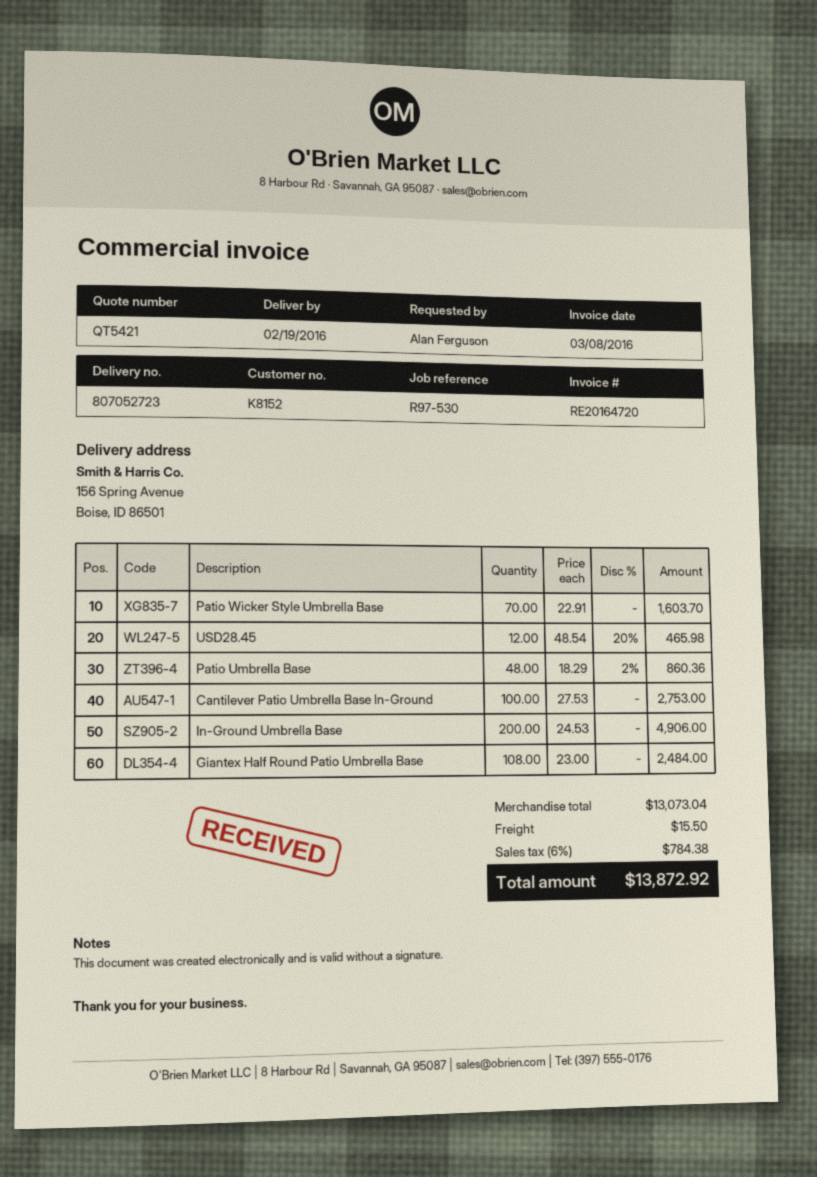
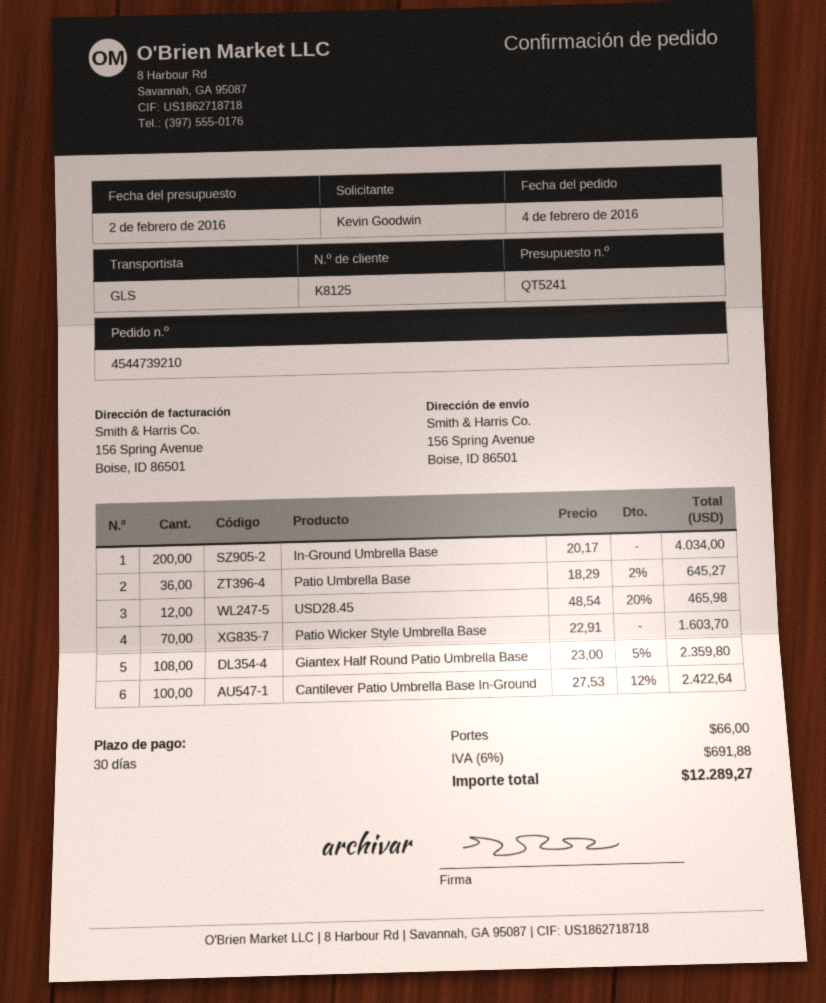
quote number: QT5421 -> QT5241
customer number: K8152 -> K8125
ordered by: Alan Ferguson -> Kevin Goodwin
Patio Umbrella Base: 48 x 18.29 - 2% = 860.36 -> 36 x 18.29 - 2% = 645.27
Cantilever Patio Umbrella Base In-Ground: 100 x 27.53 = 2753.00 -> 100 x 27.53 - 12% = 2422.64
In-Ground Umbrella Base: 200 x 24.53 = 4906.00 -> 200 x 20.17 = 4034.00
Giantex Half Round Patio Umbrella Base: 108 x 23.00 = 2484.00 -> 108 x 23.00 - 5% = 2359.80
shipping: 15.50 -> 66.00
tax: 6% = 784.38 -> 6% = 691.88
total: 13872.92 -> 12289.27

